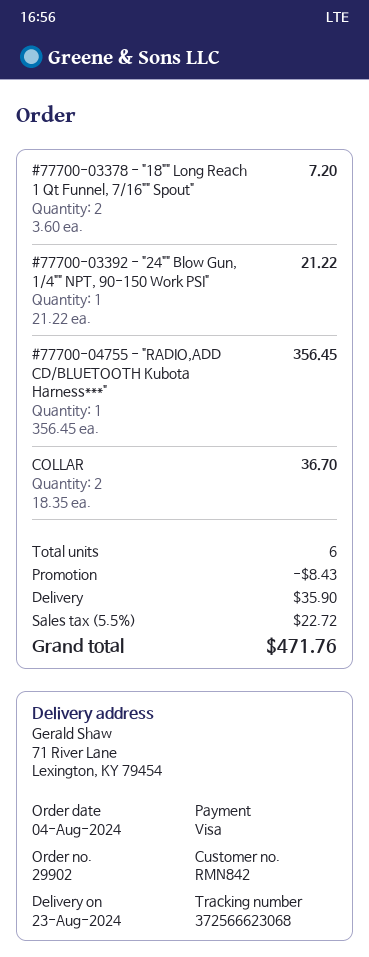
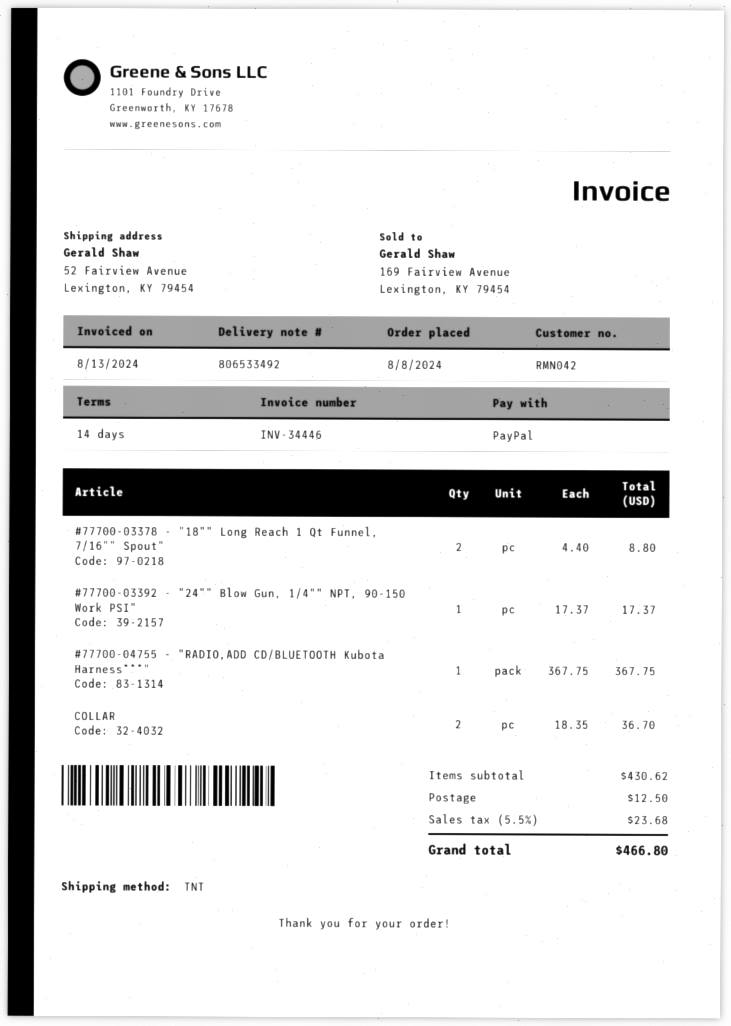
order date: 2024-08-04 -> 2024-08-08
customer number: RMN842 -> RMN042
payment method: Visa -> PayPal
ship to: 71 River Lane, Lexington, KY 79454 -> 52 Fairview Avenue, Lexington, KY 79454
#77700-03378 - "18"" Long Reach 1 Qt Funnel, 7/16"" Spout": 2 x 3.60 = 7.20 -> 2 x 4.40 = 8.80
#77700-03392 - "24"" Blow Gun, 1/4"" NPT, 90-150 Work PSI": 1 x 21.22 = 21.22 -> 1 x 17.37 = 17.37
#77700-04755 - "RADIO,ADD CD/BLUETOOTH Kubota Harness***": 1 x 356.45 = 356.45 -> 1 x 367.75 = 367.75
discount: 8.43 -> none
shipping: 35.90 -> 12.50
tax: 5.5% = 22.72 -> 5.5% = 23.68
total: 471.76 -> 466.80

